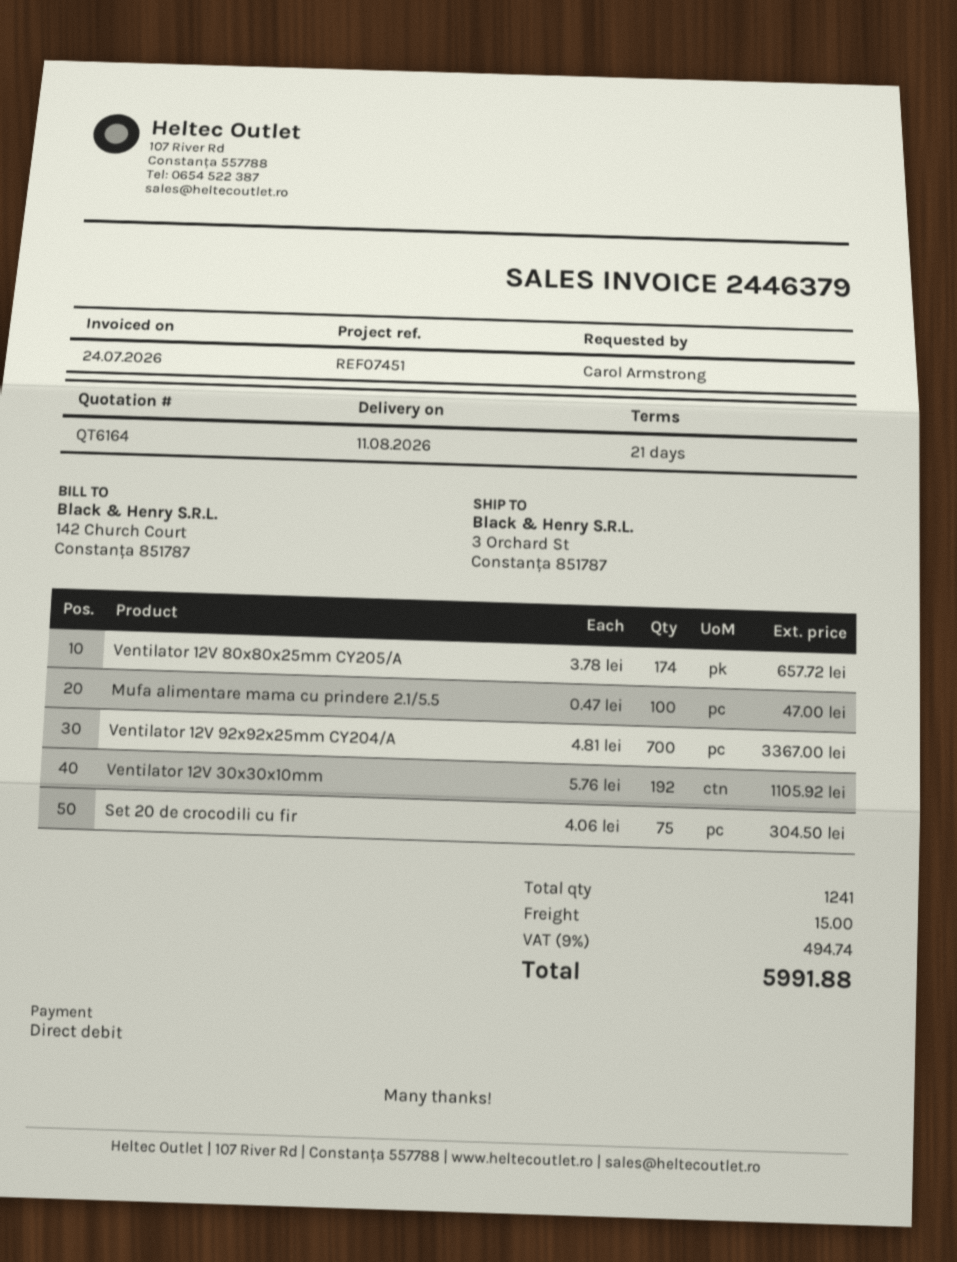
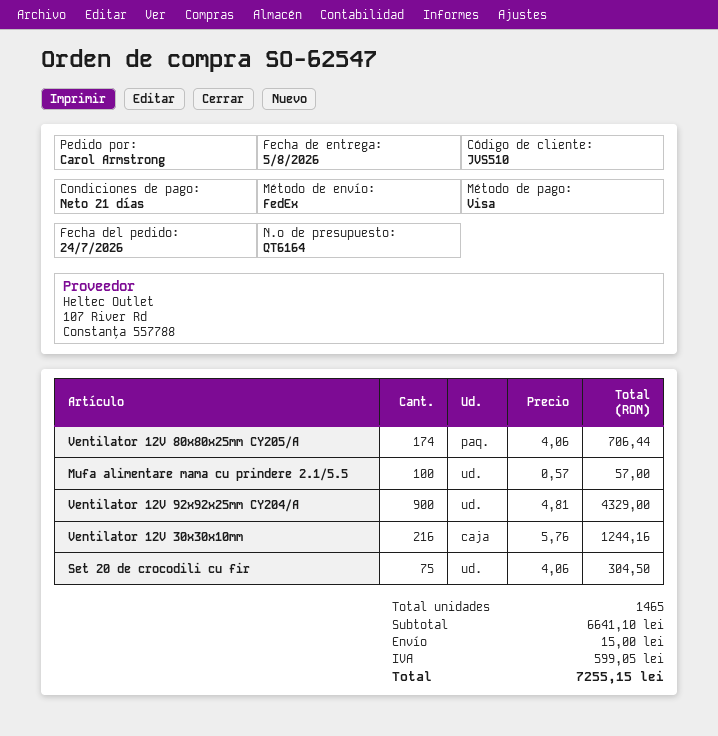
delivery date: 2026-08-11 -> 2026-08-05
payment method: direct debit -> Visa
Ventilator 12V 80x80x25mm CY205/A: 174 x 3.78 = 657.72 -> 174 x 4.06 = 706.44
Mufa alimentare mama cu prindere 2.1/5.5: 100 x 0.47 = 47.00 -> 100 x 0.57 = 57.00
Ventilator 12V 92x92x25mm CY204/A: 700 x 4.81 = 3367.00 -> 900 x 4.81 = 4329.00
Ventilator 12V 30x30x10mm: 192 x 5.76 = 1105.92 -> 216 x 5.76 = 1244.16
total quantity: 1241 -> 1465
tax: 494.74 -> 599.05
total: 5991.88 -> 7255.15

